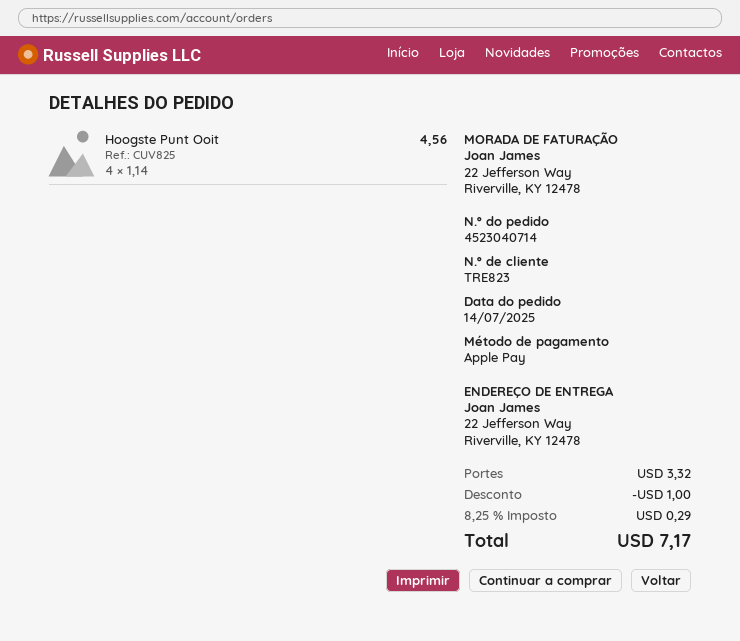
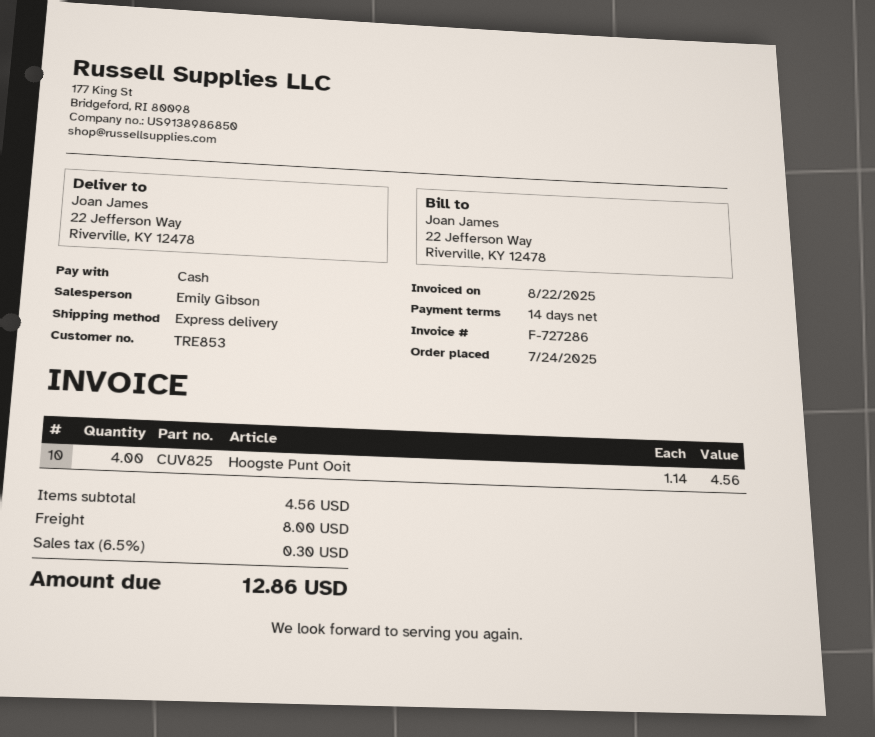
order date: 2025-07-14 -> 2025-07-24
customer number: TRE823 -> TRE853
payment method: Apple Pay -> cash
discount: 1.00 -> none
shipping: 3.32 -> 8.00
tax: 8.25% = 0.29 -> 6.5% = 0.30
total: 7.17 -> 12.86

